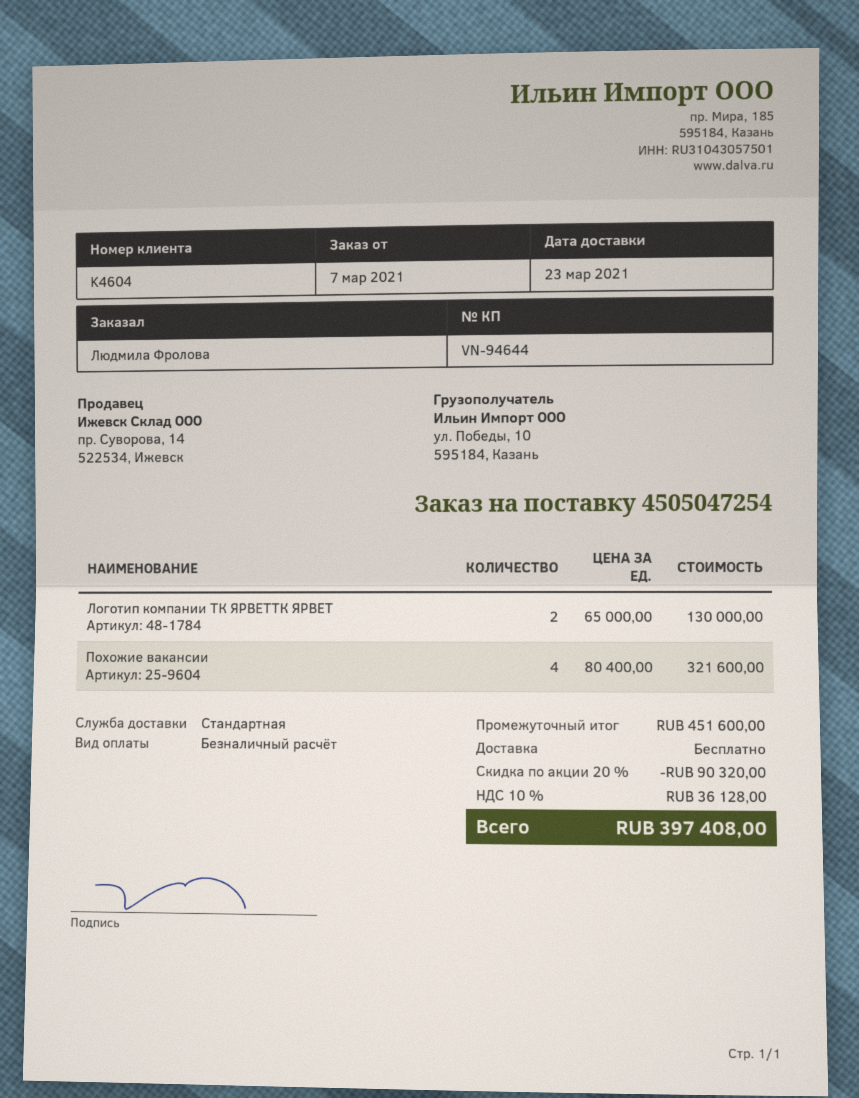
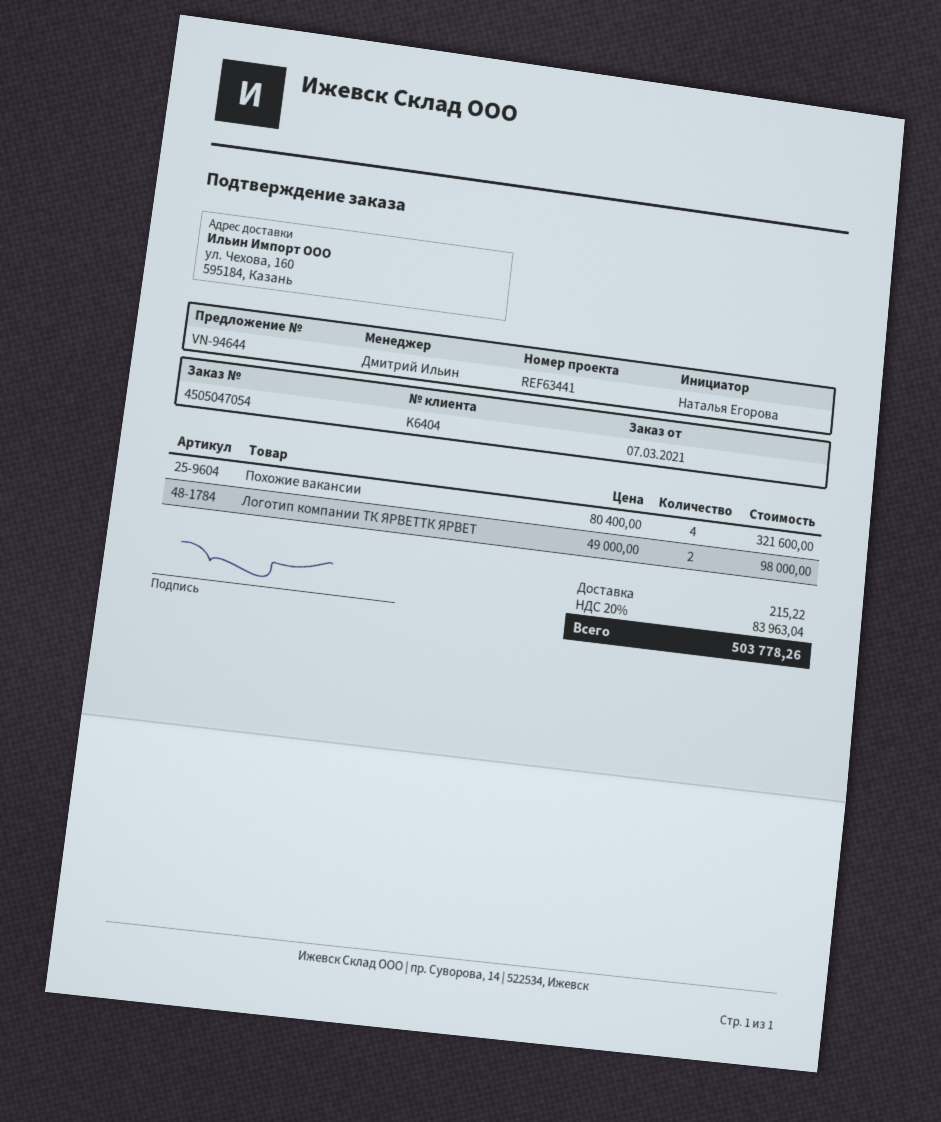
order number: 4505047254 -> 4505047054
customer number: K4604 -> K6404
ordered by: Людмила Фролова -> Наталья Егорова
ship to: ул. Победы, 10, 595184, Казань -> ул. Чехова, 160, 595184, Казань
Логотип компании ТК ЯРВЕТТК ЯРВЕТ: 2 x 65000.00 = 130000.00 -> 2 x 49000.00 = 98000.00
discount: 20% = 90320.00 -> none
shipping: 0.00 -> 215.22
tax: 10% = 36128.00 -> 20% = 83963.04
total: 397408.00 -> 503778.26

